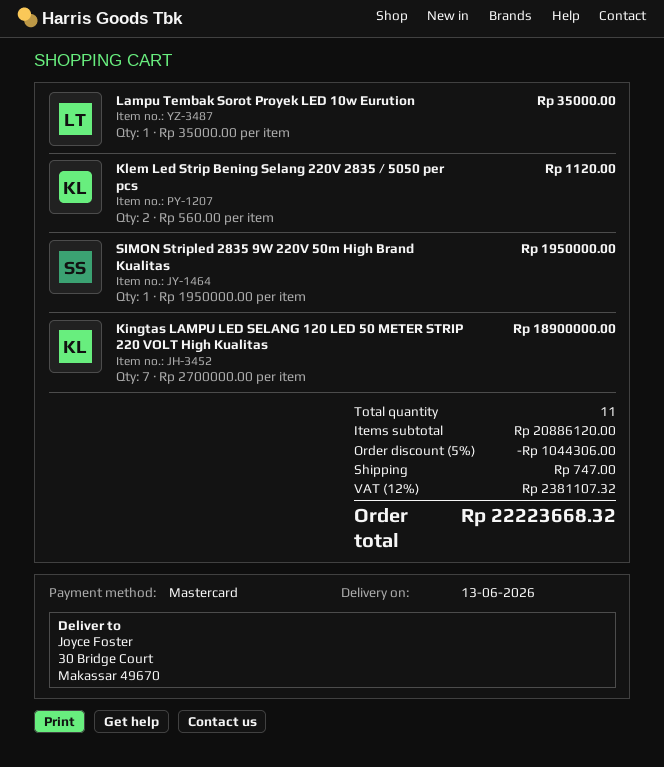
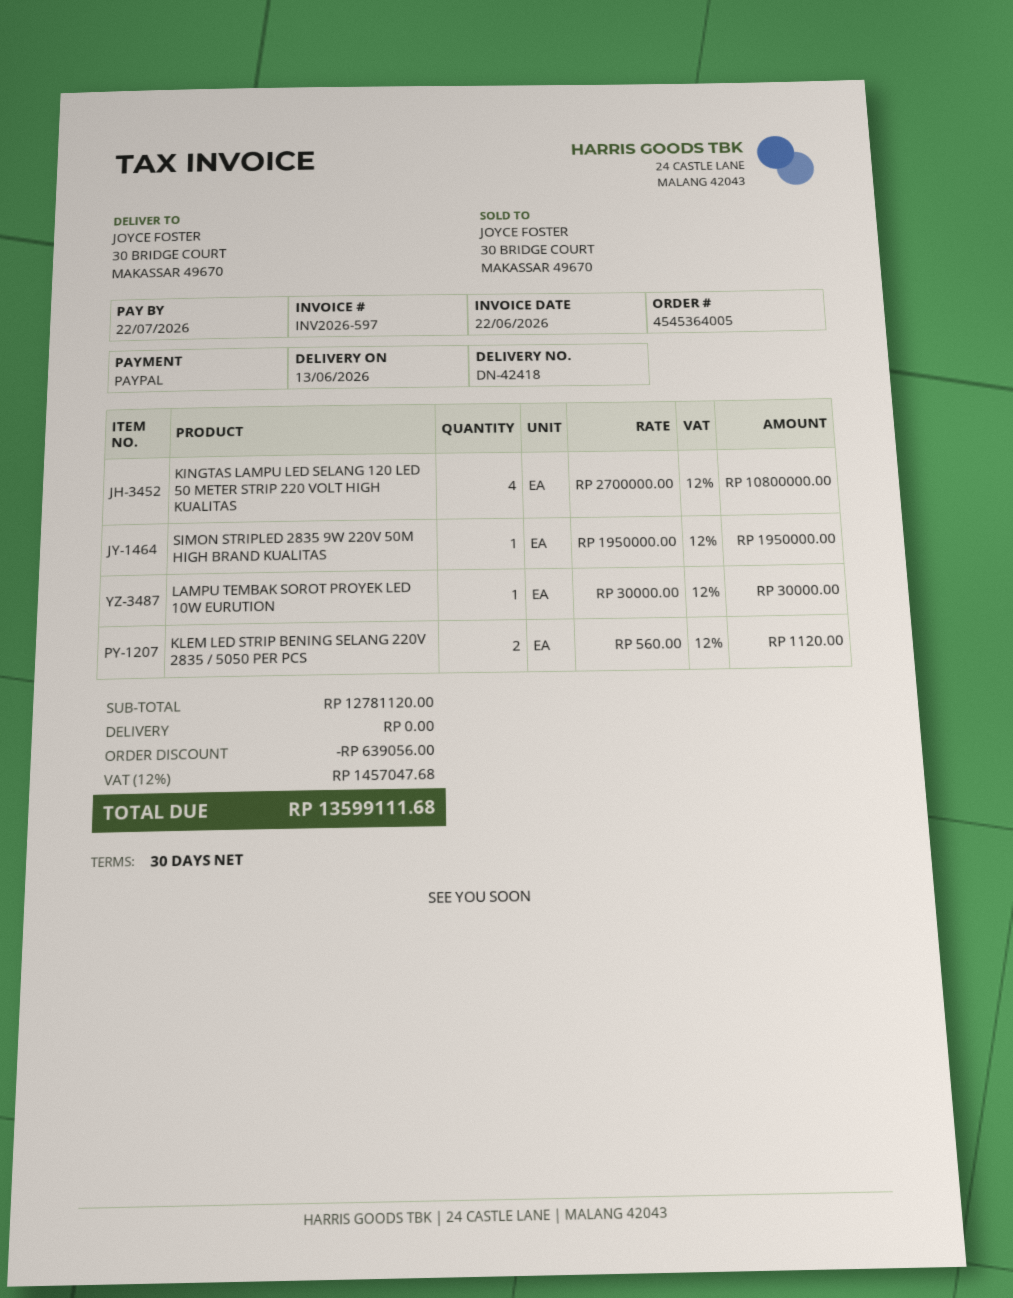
payment method: Mastercard -> PayPal
Lampu Tembak Sorot Proyek LED 10w Eurution: 1 x 35000.00 = 35000.00 -> 1 x 30000.00 = 30000.00
Kingtas LAMPU LED SELANG 120 LED 50 METER STRIP 220 VOLT High Kualitas: 7 x 2700000.00 = 18900000.00 -> 4 x 2700000.00 = 10800000.00
subtotal: 20886120.00 -> 12781120.00
discount: 1044306.00 -> 639056.00
shipping: 747.00 -> 0.00
tax: 12% = 2381107.32 -> 12% = 1457047.68
total: 22223668.32 -> 13599111.68

